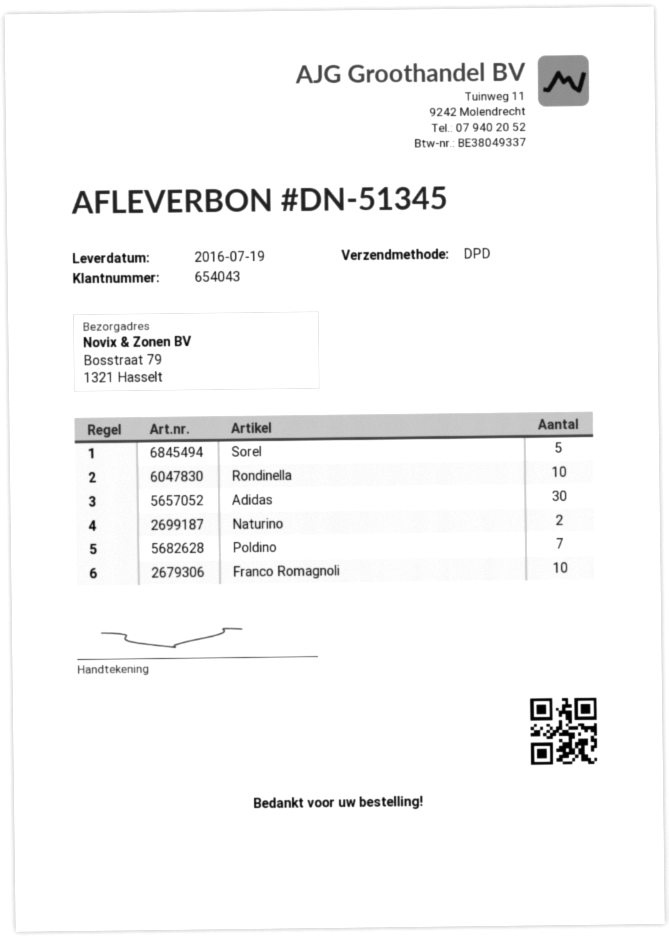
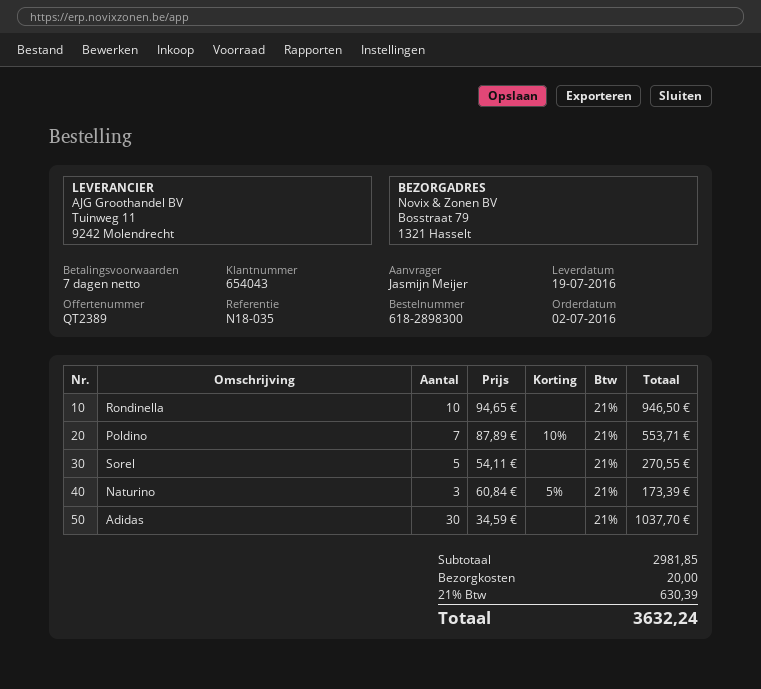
Naturino: 2 -> 3
Franco Romagnoli: 10 -> none

